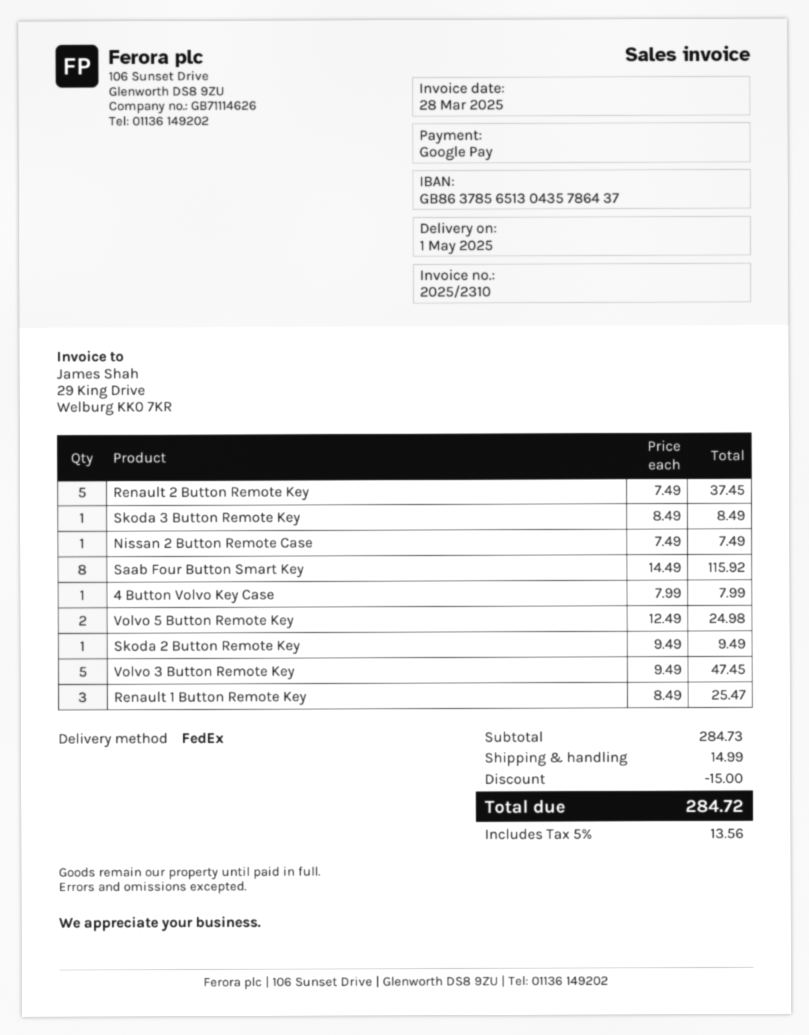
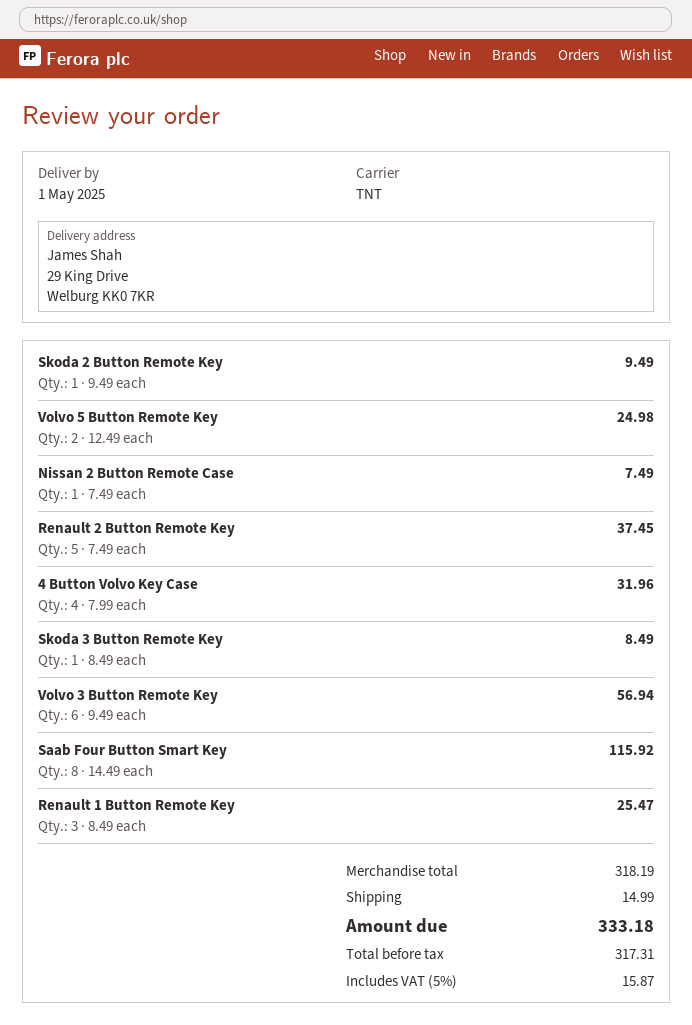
shipping method: FedEx -> TNT
4 Button Volvo Key Case: 1 x 7.99 = 7.99 -> 4 x 7.99 = 31.96
Volvo 3 Button Remote Key: 5 x 9.49 = 47.45 -> 6 x 9.49 = 56.94
subtotal: 284.73 -> 318.19
discount: 15.00 -> none
tax: 5% = 13.56 -> 5% = 15.87
total: 284.72 -> 333.18

